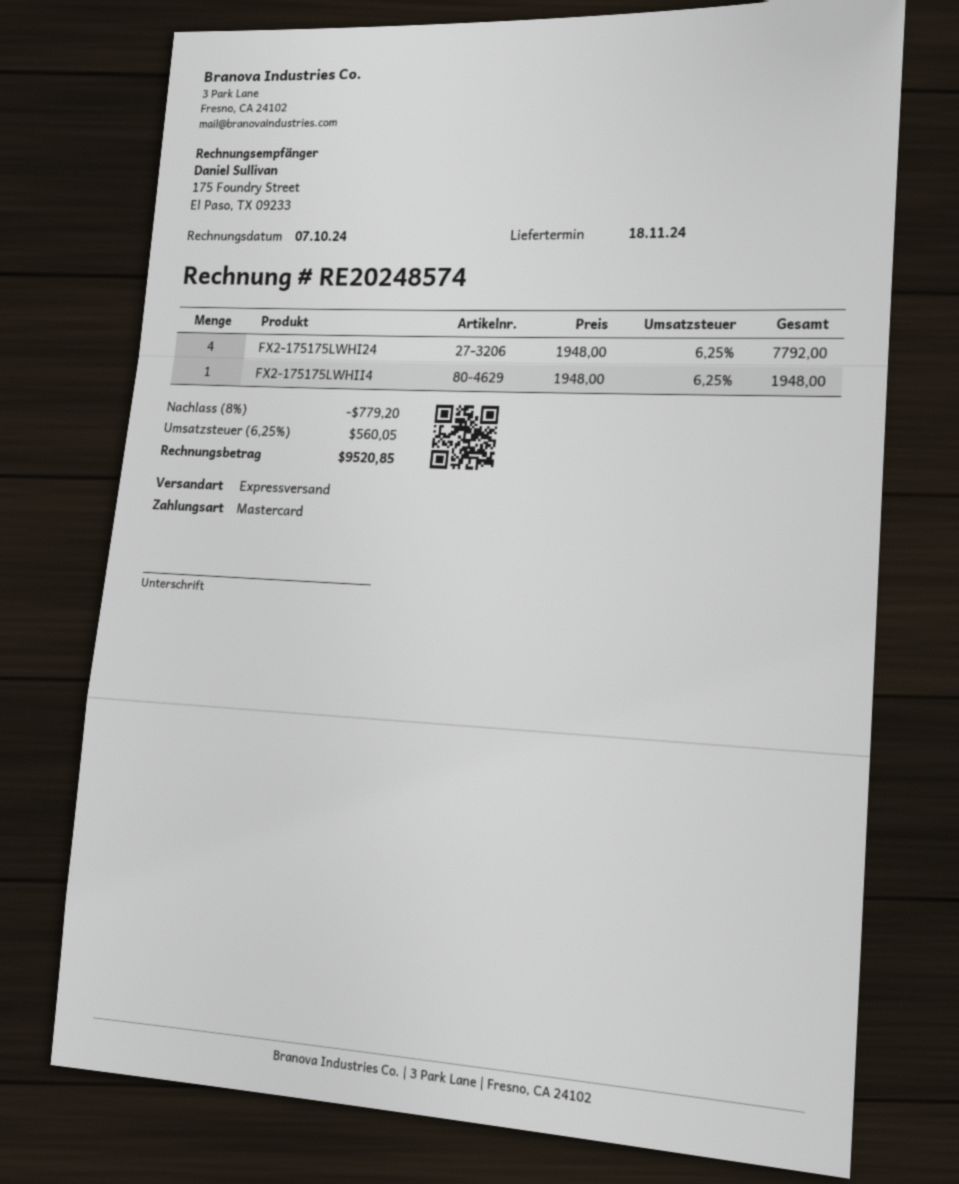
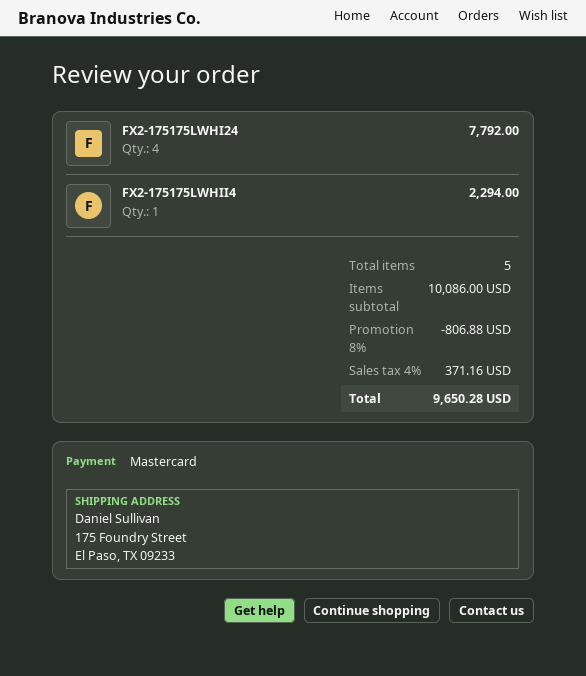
FX2-175175LWHII4: 1 for 1948.00 -> 1 for 2294.00
discount: 8% = 779.20 -> 8% = 806.88
tax: 6.25% = 560.05 -> 4% = 371.16
total: 9520.85 -> 9650.28

